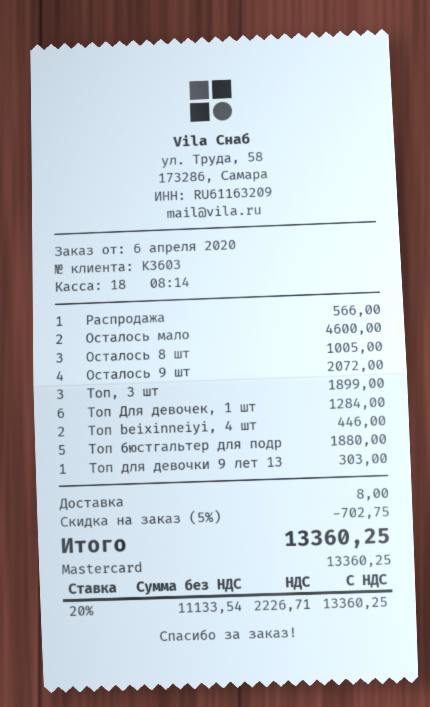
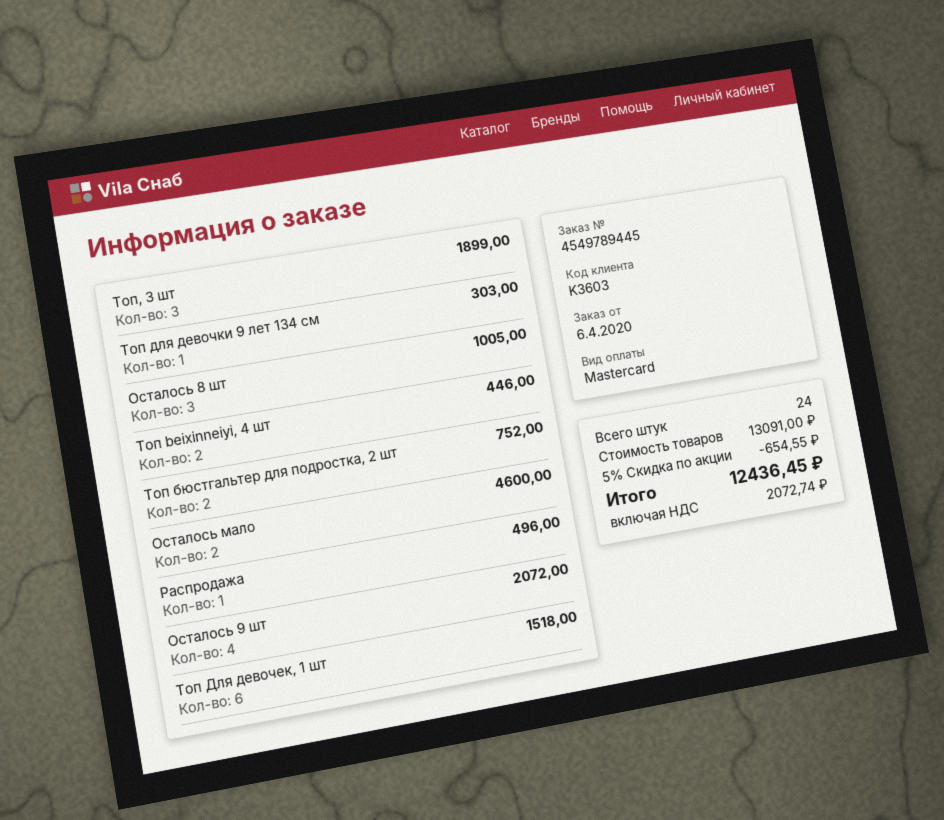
Распродажа: 1 for 566.00 -> 1 for 496.00
Топ Для девочек, 1 шт: 6 for 1284.00 -> 6 for 1518.00
Топ бюстгальтер для подр: 5 for 1880.00 -> 2 for 752.00
discount: 5% = 702.75 -> 5% = 654.55
shipping: 8.00 -> none
tax: 2226.71 -> 2072.74
total: 13360.25 -> 12436.45

